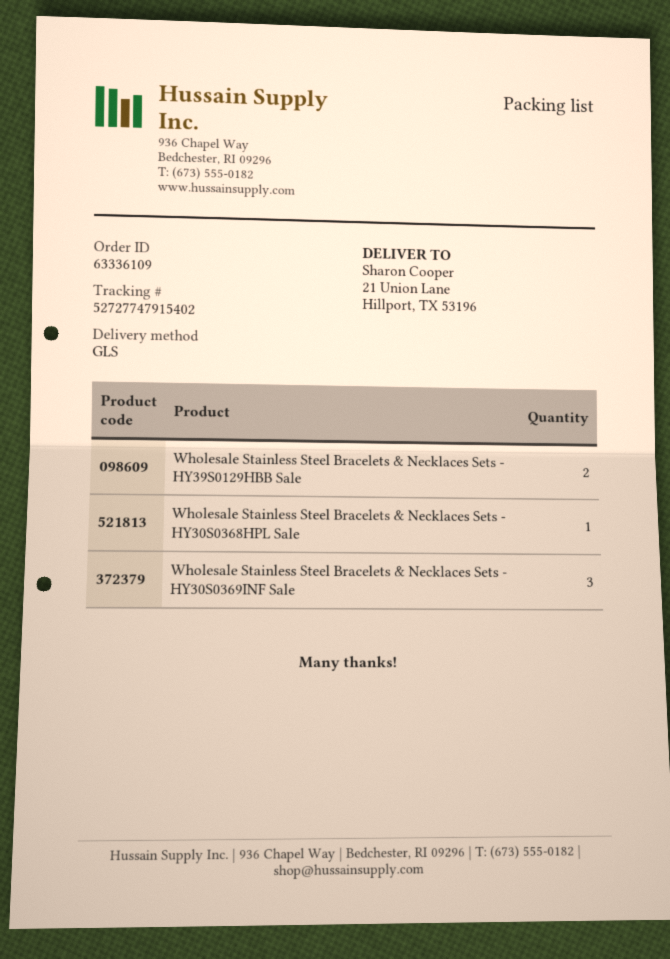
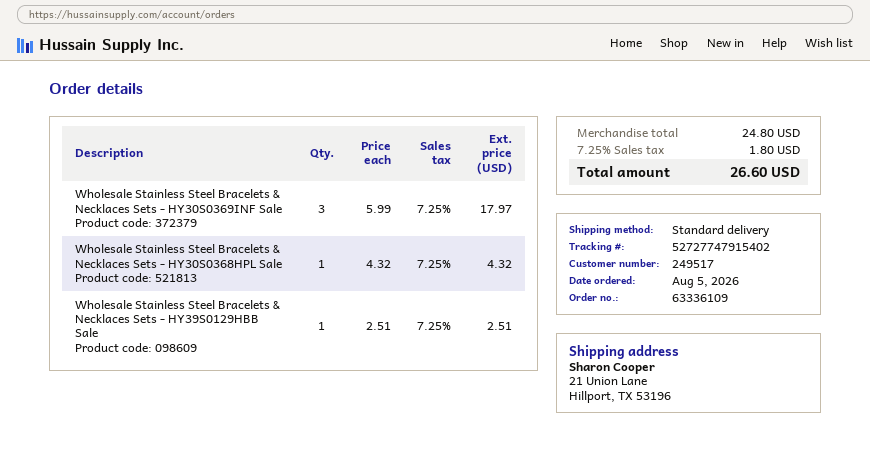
shipping method: GLS -> standard
Wholesale Stainless Steel Bracelets & Necklaces Sets - HY39S0129HBB Sale: 2 -> 1

